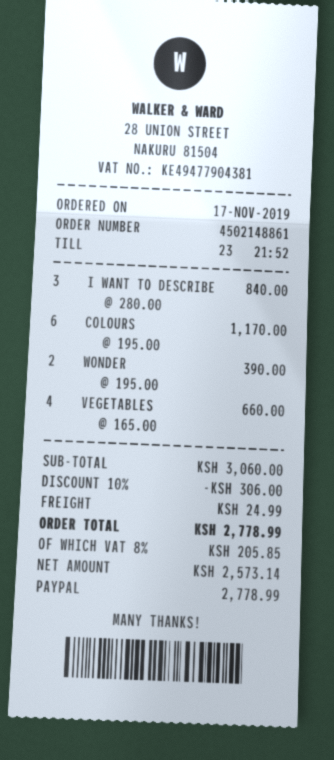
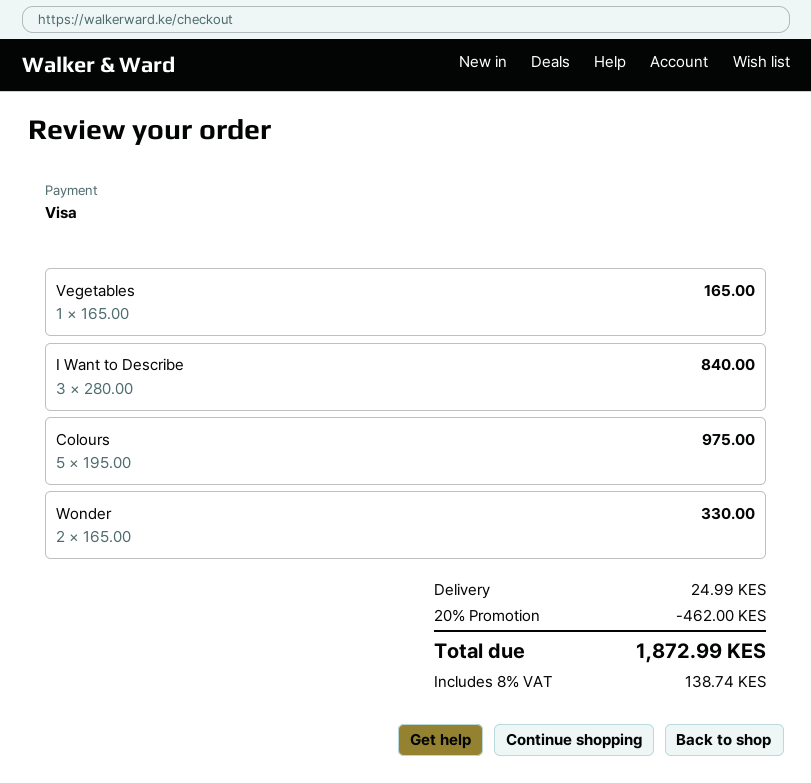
payment method: PayPal -> Visa
COLOURS: 6 x 195.00 = 1170.00 -> 5 x 195.00 = 975.00
WONDER: 2 x 195.00 = 390.00 -> 2 x 165.00 = 330.00
VEGETABLES: 4 x 165.00 = 660.00 -> 1 x 165.00 = 165.00
discount: 10% = 306.00 -> 20% = 462.00
tax: 8% = 205.85 -> 8% = 138.74
total: 2778.99 -> 1872.99

